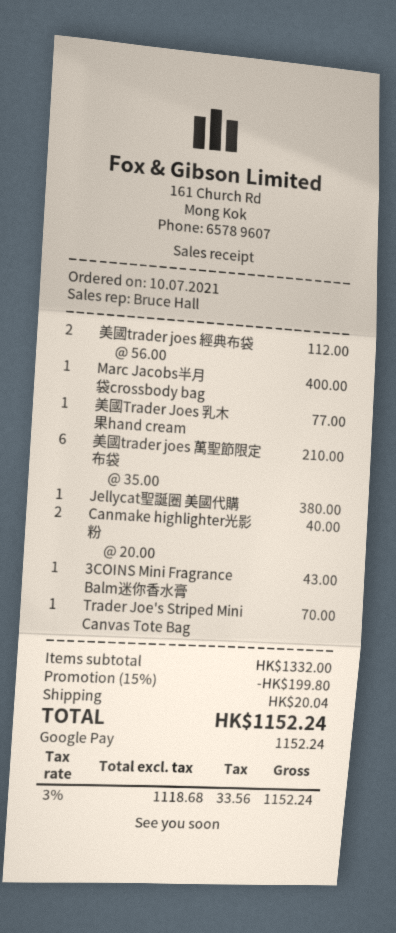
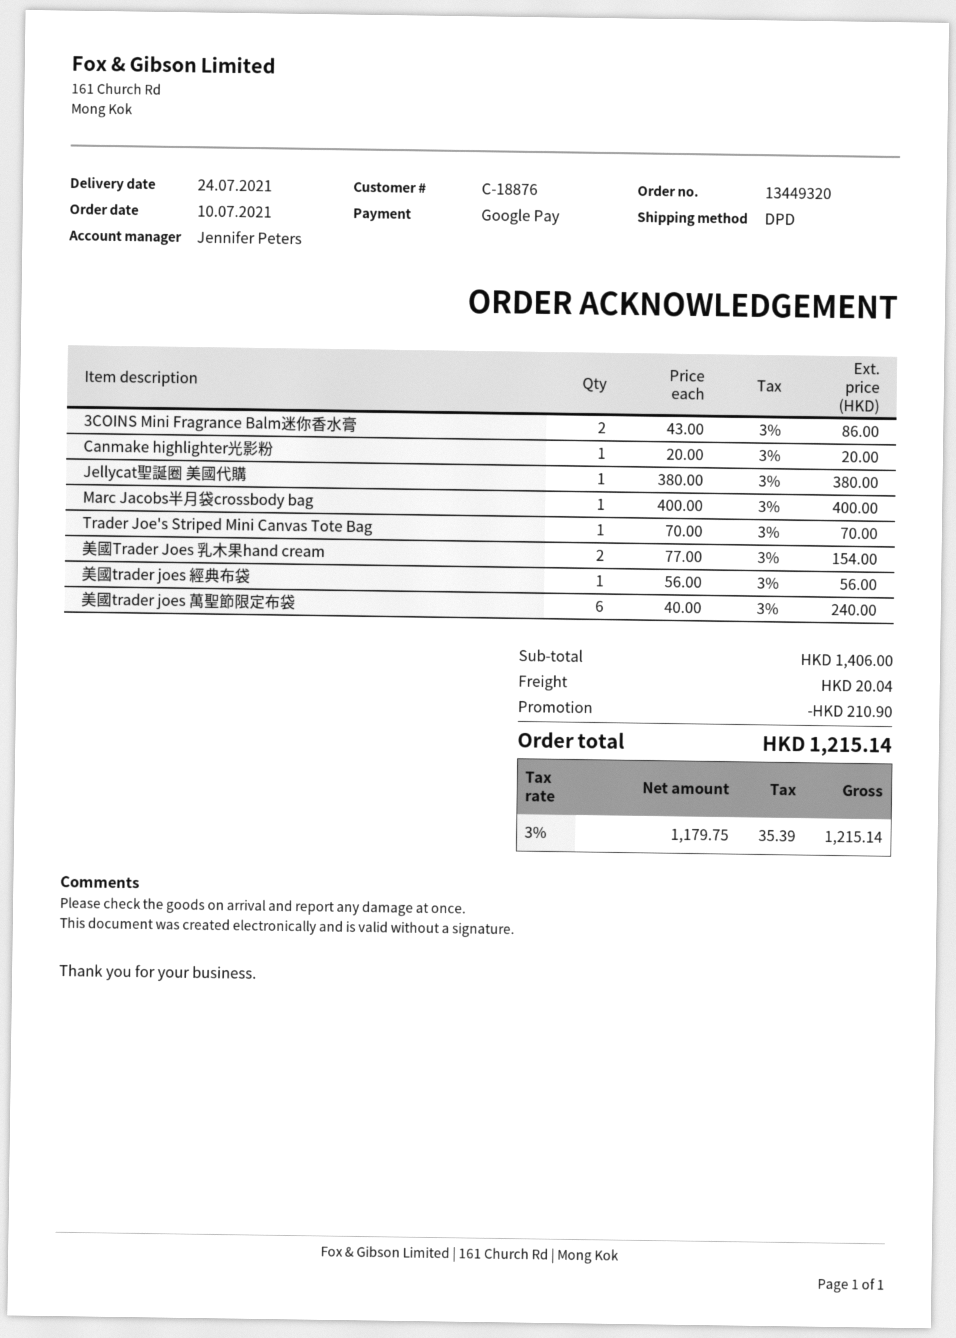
sales rep: Bruce Hall -> Jennifer Peters
美國trader joes 經典布袋: 2 x 56.00 = 112.00 -> 1 x 56.00 = 56.00
美國Trader Joes 乳木果hand cream: 1 x 77.00 = 77.00 -> 2 x 77.00 = 154.00
美國trader joes 萬聖節限定布袋: 6 x 35.00 = 210.00 -> 6 x 40.00 = 240.00
Canmake highlighter光影粉: 2 x 20.00 = 40.00 -> 1 x 20.00 = 20.00
3COINS Mini Fragrance Balm迷你香水膏: 1 x 43.00 = 43.00 -> 2 x 43.00 = 86.00
subtotal: 1332.00 -> 1406.00
discount: 199.80 -> 210.90
net: 1118.68 -> 1179.75
tax: 3% = 33.56 -> 3% = 35.39
total: 1152.24 -> 1215.14

